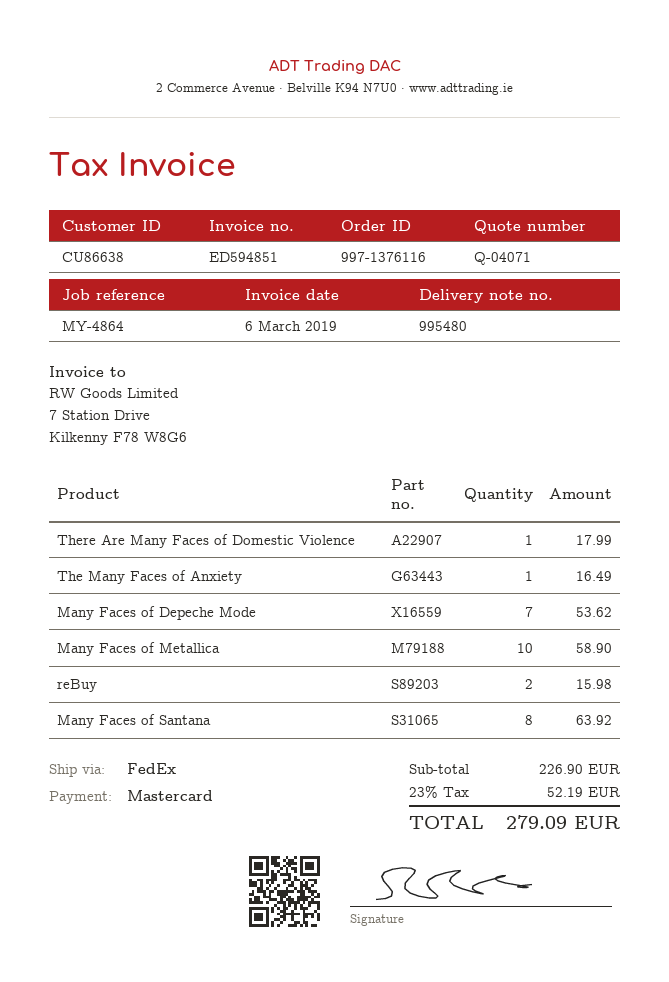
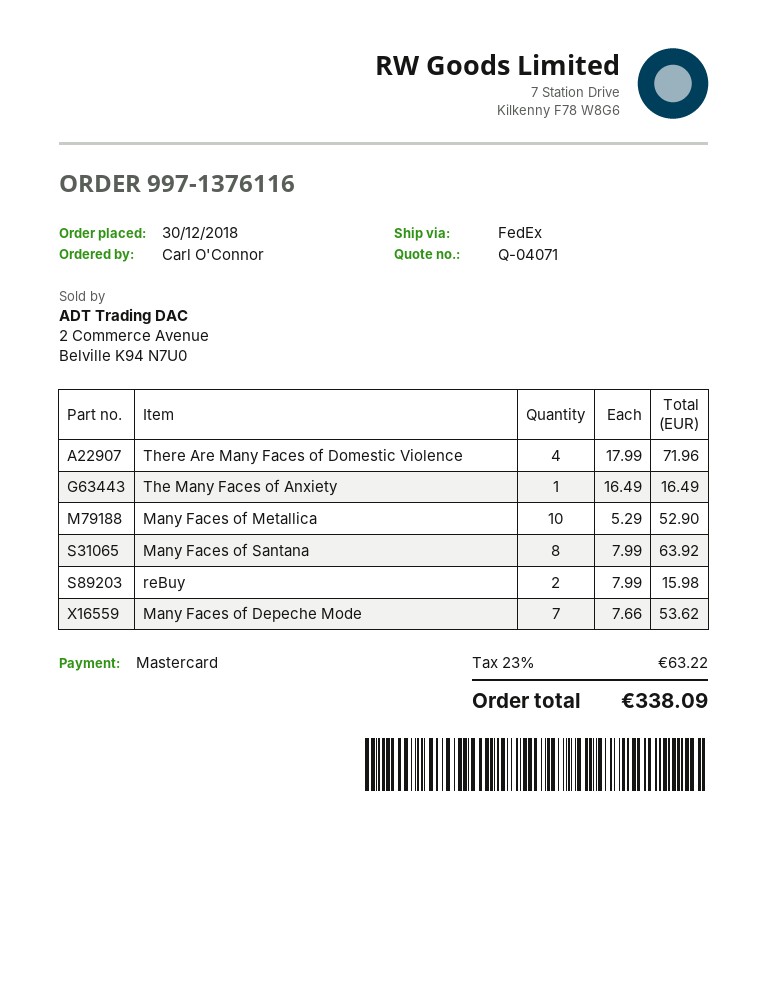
There Are Many Faces of Domestic Violence: 1 for 17.99 -> 4 for 71.96
Many Faces of Metallica: 10 for 58.90 -> 10 for 52.90
tax: 23% = 52.19 -> 23% = 63.22
total: 279.09 -> 338.09

